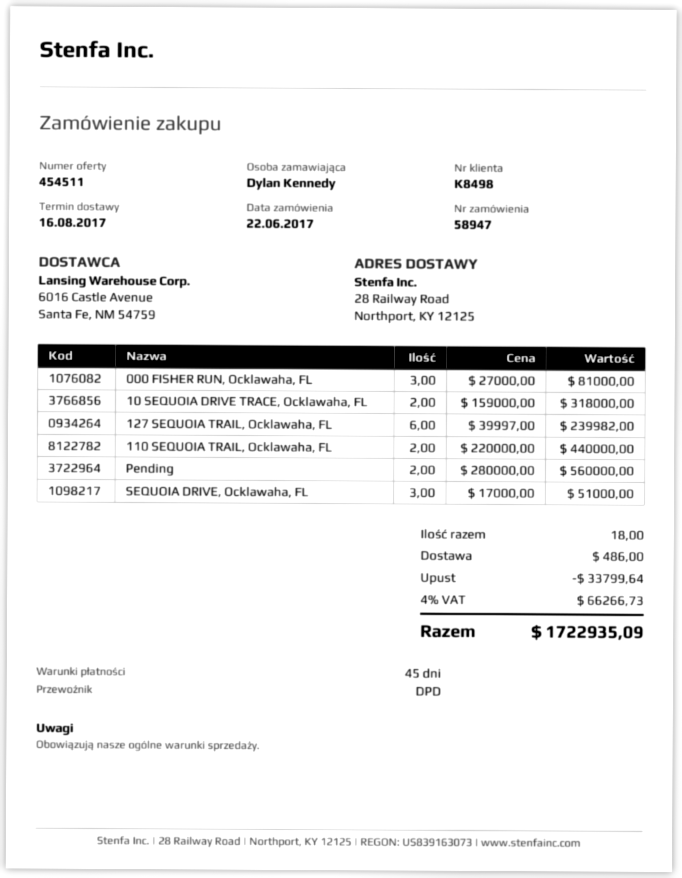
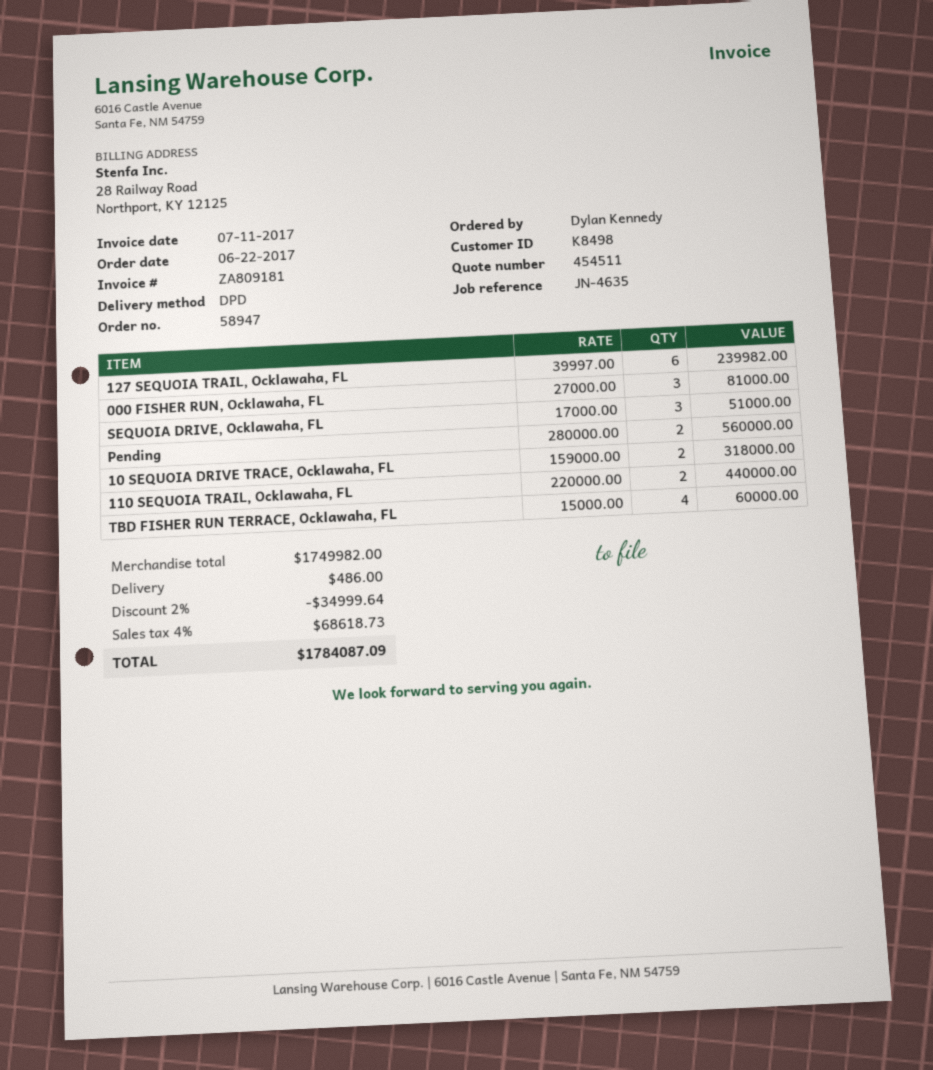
TBD FISHER RUN TERRACE, Ocklawaha, FL: none -> 4 x 15000.00 = 60000.00
discount: 33799.64 -> 34999.64
tax: 4% = 66266.73 -> 4% = 68618.73
total: 1722935.09 -> 1784087.09

